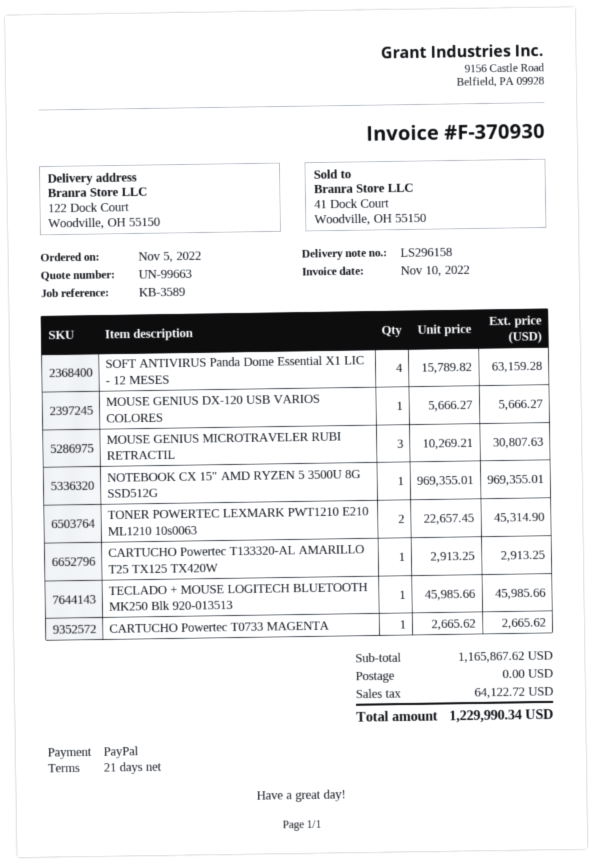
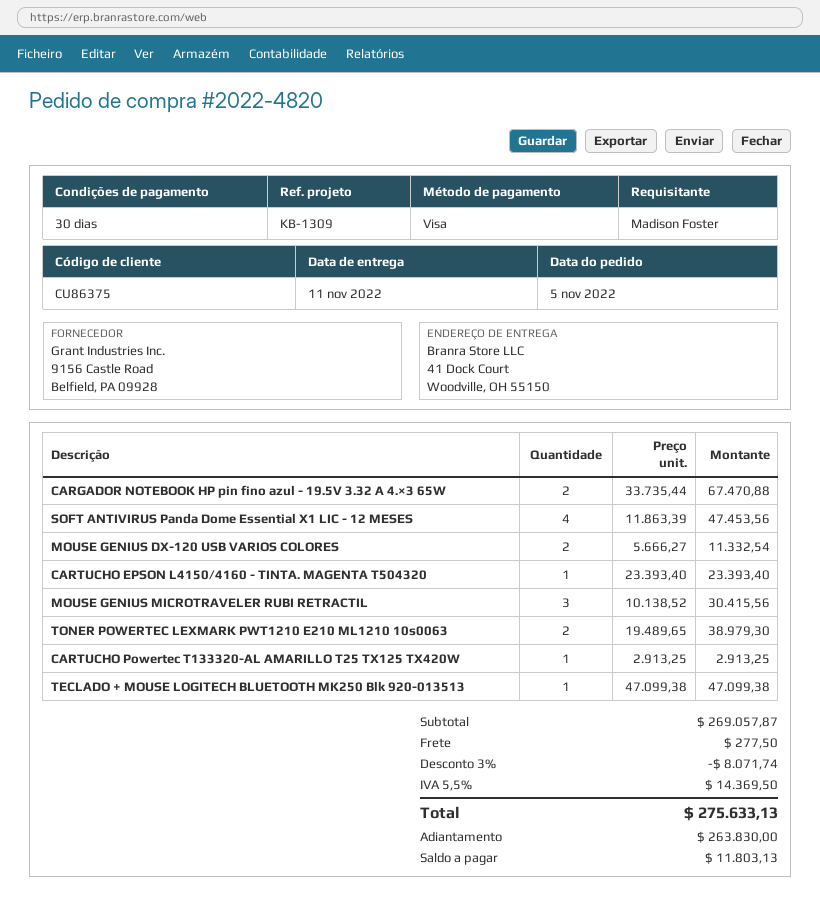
payment terms: 21 days -> 30 days
reference: KB-3589 -> KB-1309
payment method: PayPal -> Visa
ship to: 122 Dock Court, Woodville, OH 55150 -> 41 Dock Court, Woodville, OH 55150
SOFT ANTIVIRUS Panda Dome Essential X1 LIC - 12 MESES: 4 x 15789.82 = 63159.28 -> 4 x 11863.39 = 47453.56
MOUSE GENIUS DX-120 USB VARIOS COLORES: 1 x 5666.27 = 5666.27 -> 2 x 5666.27 = 11332.54
MOUSE GENIUS MICROTRAVELER RUBI RETRACTIL: 3 x 10269.21 = 30807.63 -> 3 x 10138.52 = 30415.56
NOTEBOOK CX 15" AMD RYZEN 5 3500U 8G SSD512G: 1 x 969355.01 = 969355.01 -> none
TONER POWERTEC LEXMARK PWT1210 E210 ML1210 10s0063: 2 x 22657.45 = 45314.90 -> 2 x 19489.65 = 38979.30
TECLADO + MOUSE LOGITECH BLUETOOTH MK250 Blk 920-013513: 1 x 45985.66 = 45985.66 -> 1 x 47099.38 = 47099.38
CARTUCHO Powertec T0733 MAGENTA: 1 x 2665.62 = 2665.62 -> none
CARGADOR NOTEBOOK HP pin fino azul - 19.5V 3.32 A 4.×3 65W: none -> 2 x 33735.44 = 67470.88
CARTUCHO EPSON L4150/4160 - TINTA. MAGENTA T504320: none -> 1 x 23393.40 = 23393.40
subtotal: 1165867.62 -> 269057.87
discount: none -> 3% = 8071.74
shipping: 0.00 -> 277.50
tax: 64122.72 -> 14369.50
total: 1229990.34 -> 275633.13

